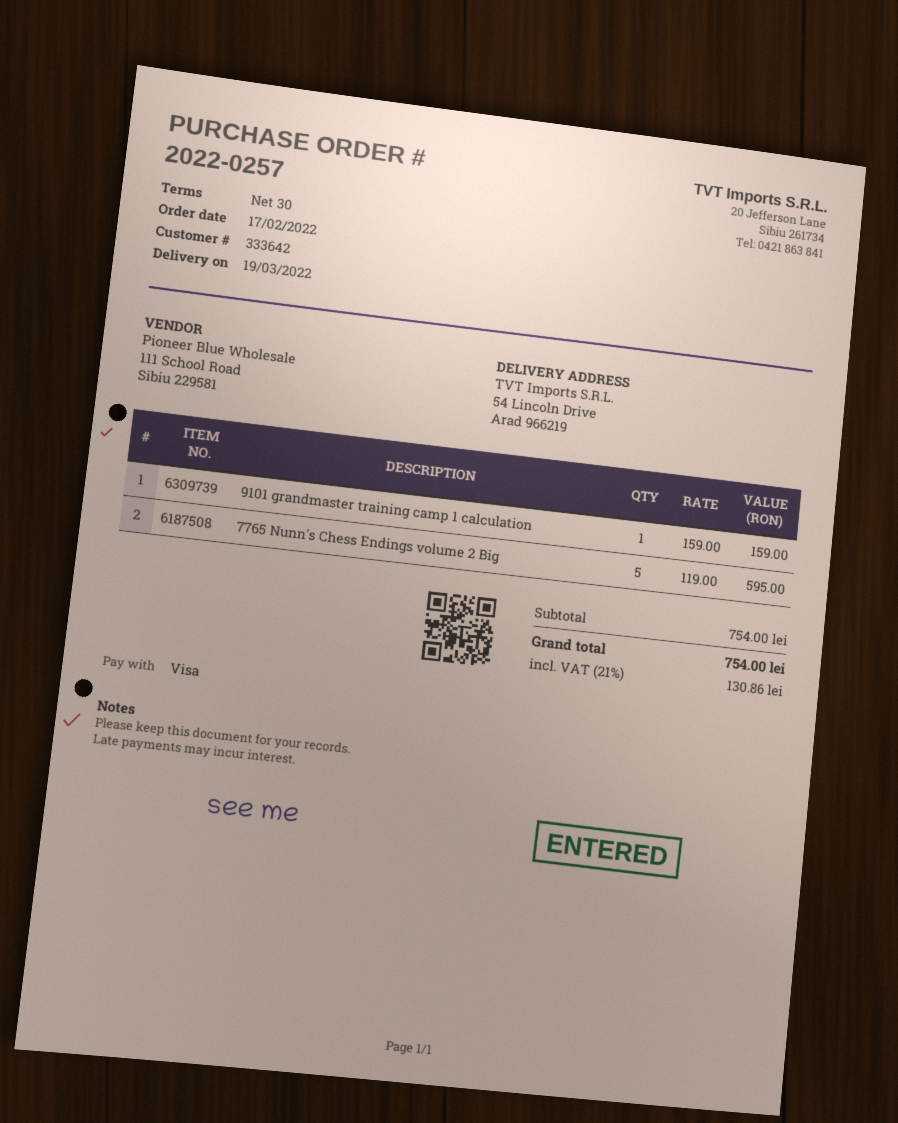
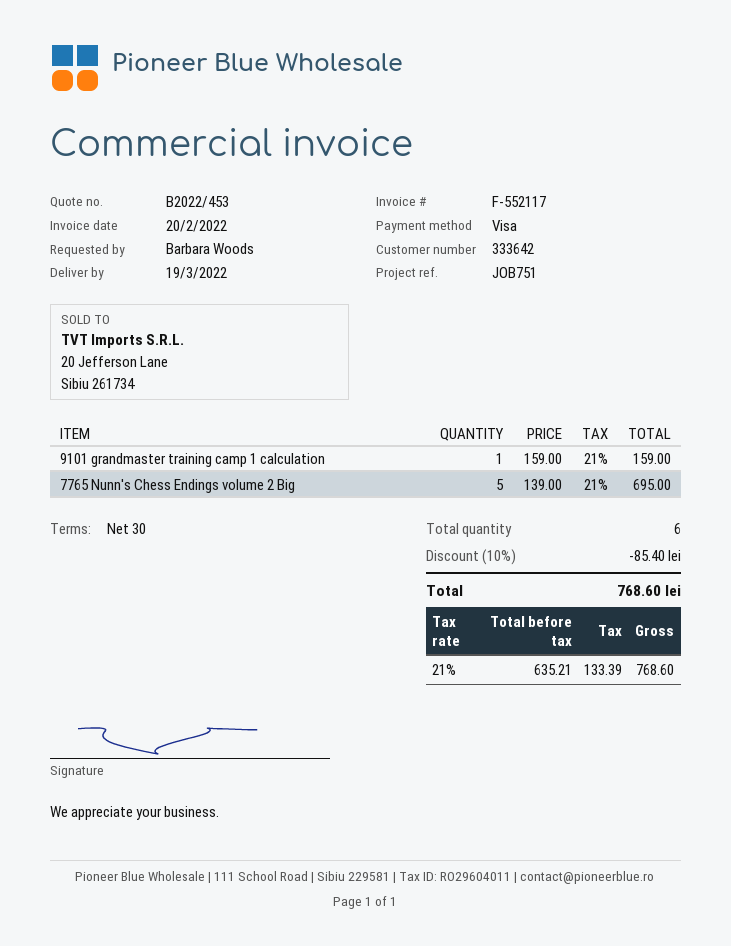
7765 Nunn's Chess Endings volume 2 Big: 5 x 119.00 = 595.00 -> 5 x 139.00 = 695.00
discount: none -> 10% = 85.40
tax: 21% = 130.86 -> 21% = 133.39
total: 754.00 -> 768.60

